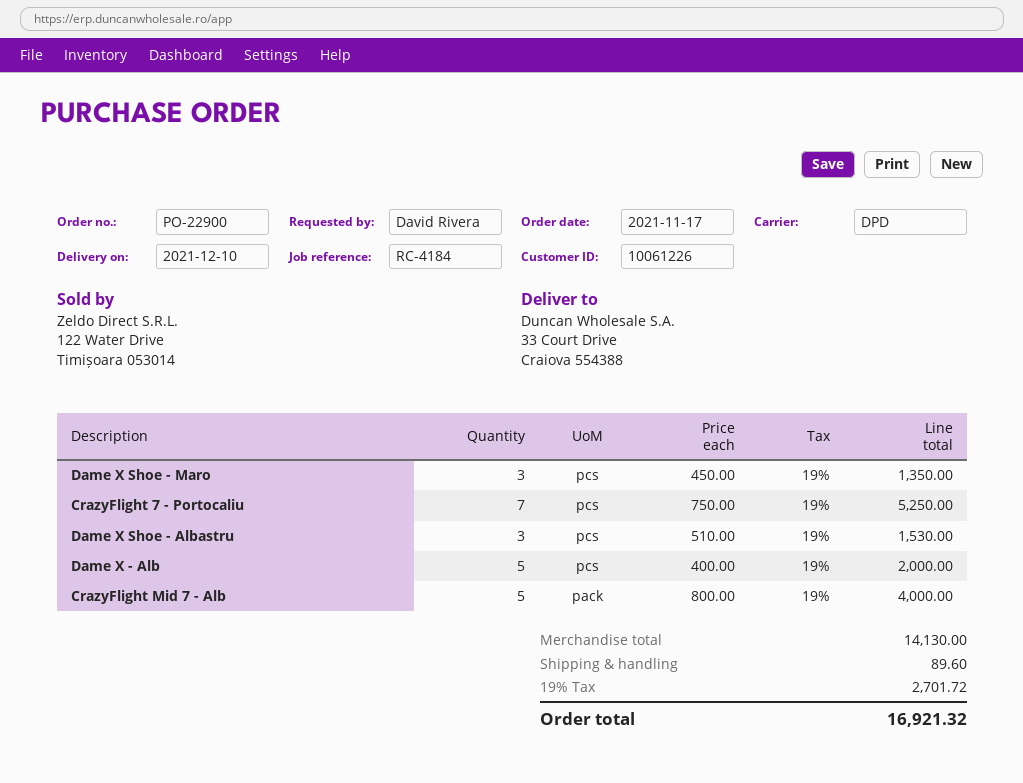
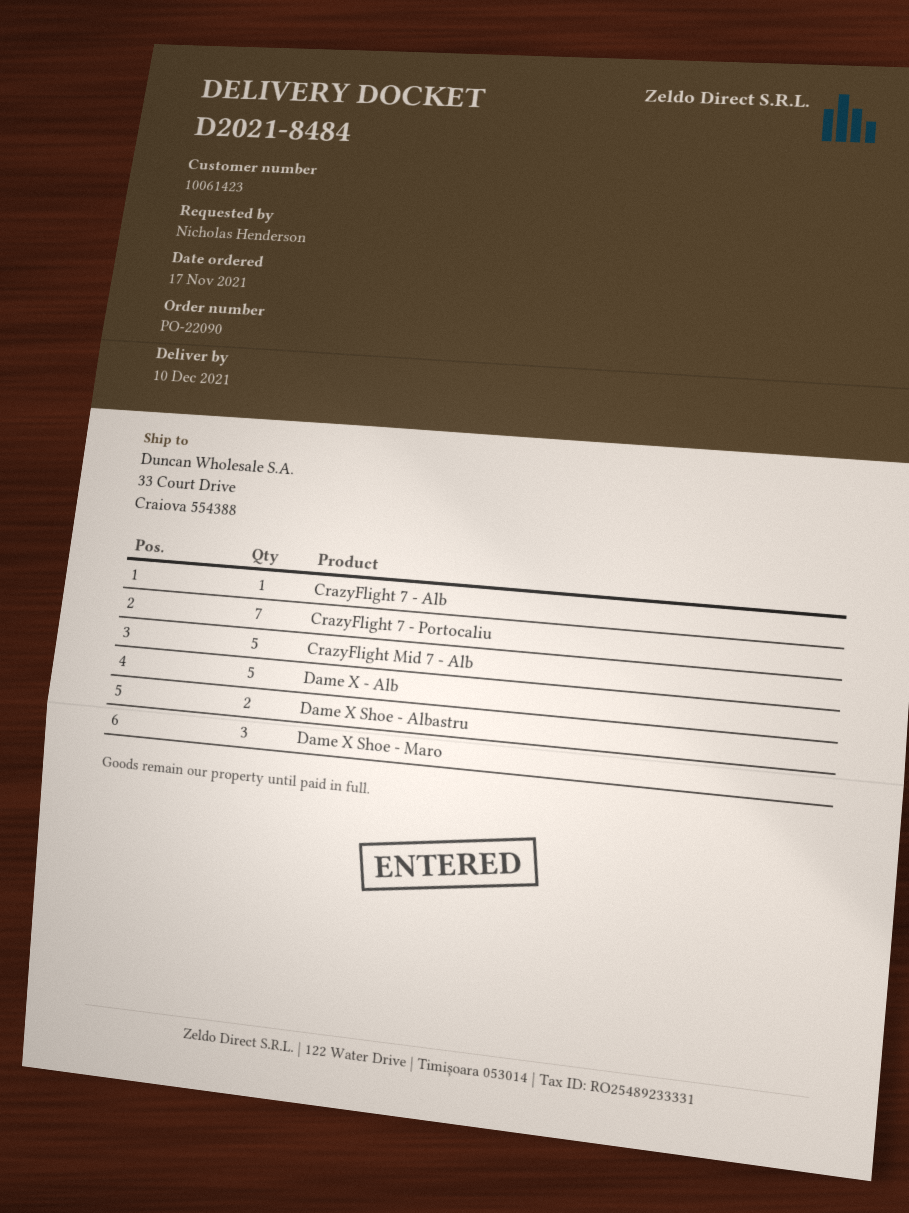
order number: PO-22900 -> PO-22090
customer number: 10061226 -> 10061423
ordered by: David Rivera -> Nicholas Henderson
Dame X Shoe - Albastru: 3 -> 2
CrazyFlight 7 - Alb: none -> 1

